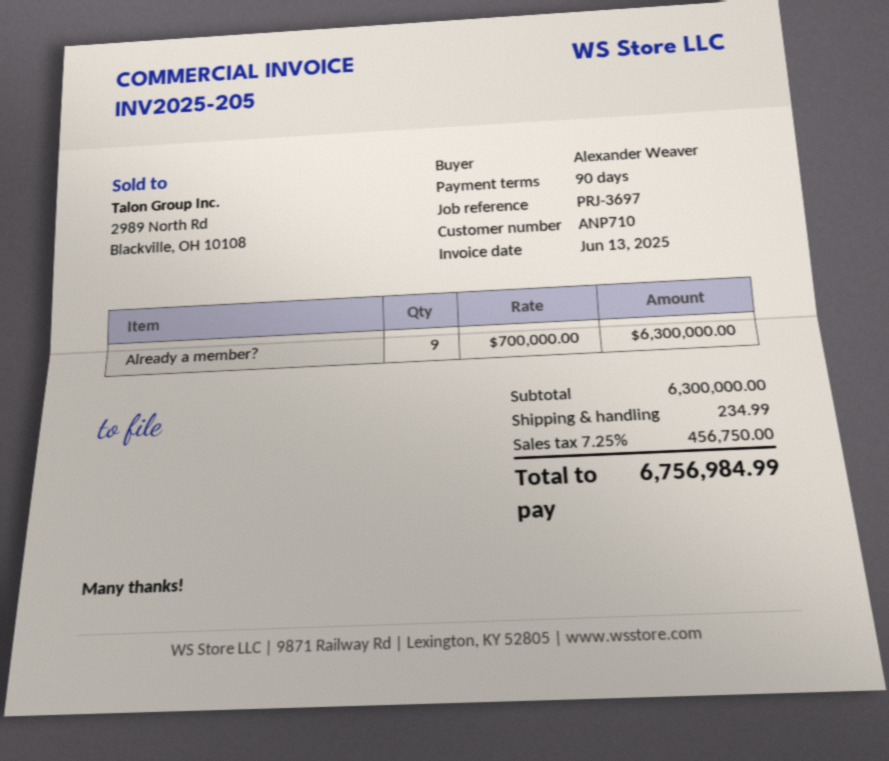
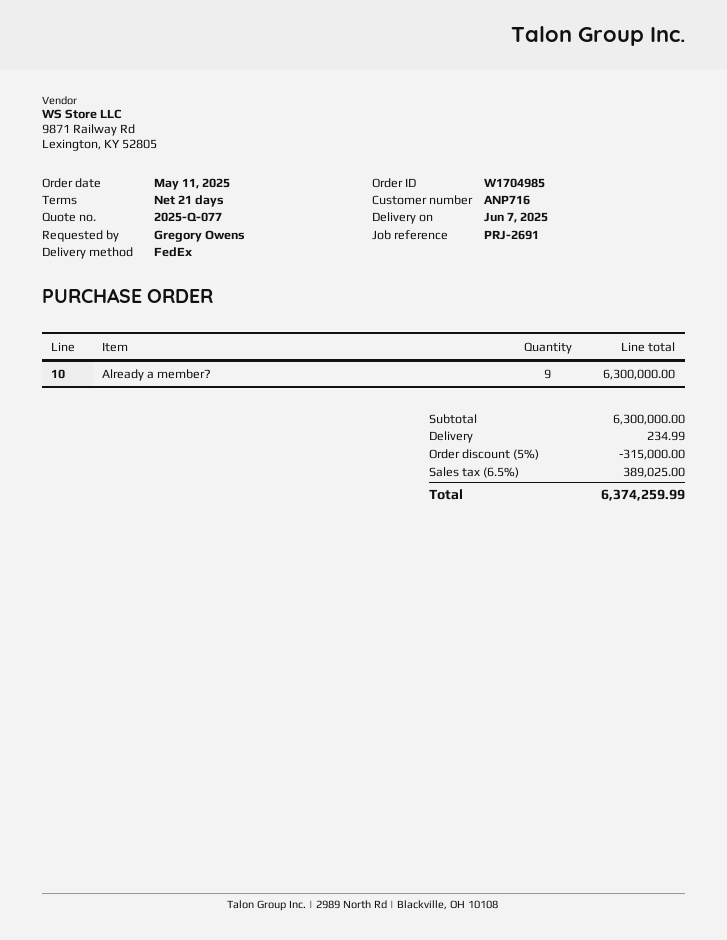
payment terms: 90 days -> 21 days
customer number: ANP710 -> ANP716
reference: PRJ-3697 -> PRJ-2691
ordered by: Alexander Weaver -> Gregory Owens
discount: none -> 5% = 315000.00
tax: 7.25% = 456750.00 -> 6.5% = 389025.00
total: 6756984.99 -> 6374259.99

